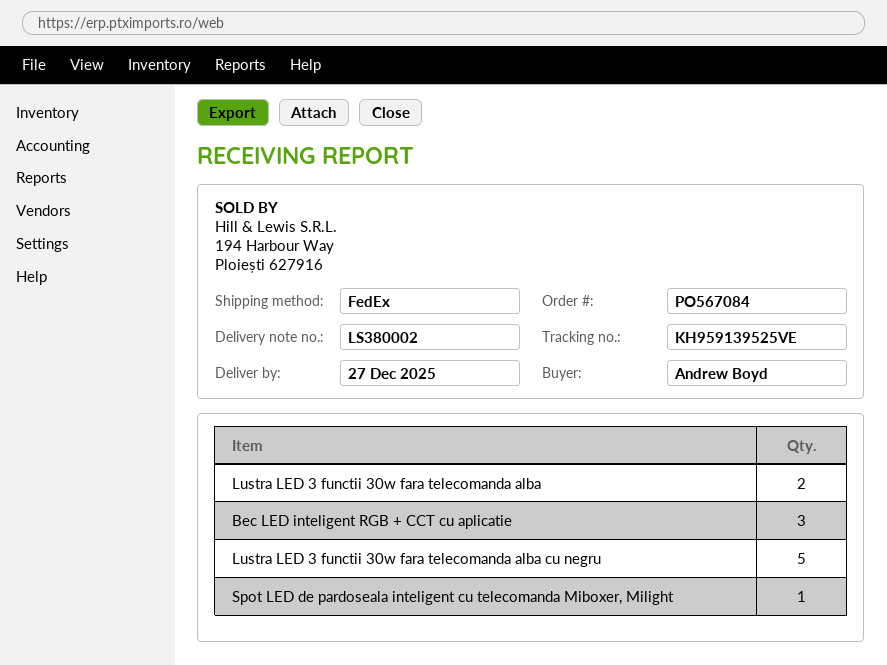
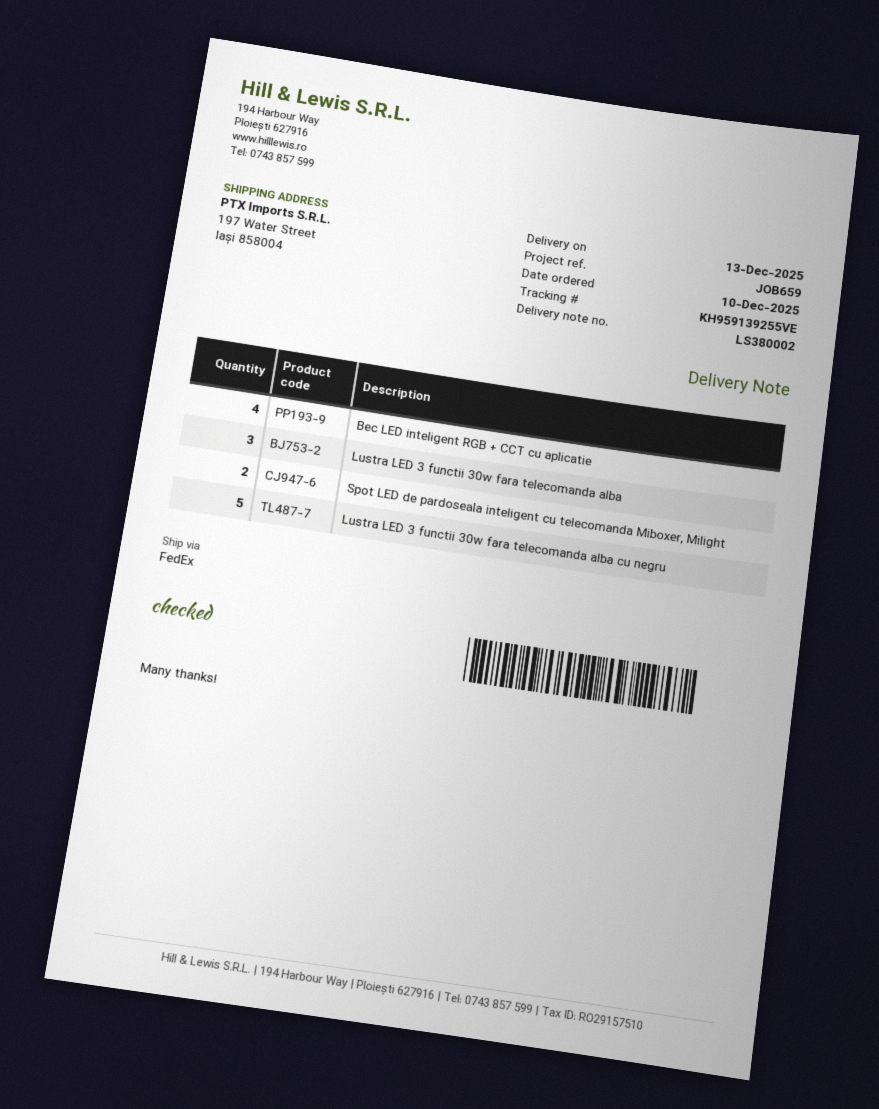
delivery date: 2025-12-27 -> 2025-12-13
tracking number: KH959139525VE -> KH959139255VE
Lustra LED 3 functii 30w fara telecomanda alba: 2 -> 3
Bec LED inteligent RGB + CCT cu aplicatie: 3 -> 4
Spot LED de pardoseala inteligent cu telecomanda Miboxer, Milight: 1 -> 2

